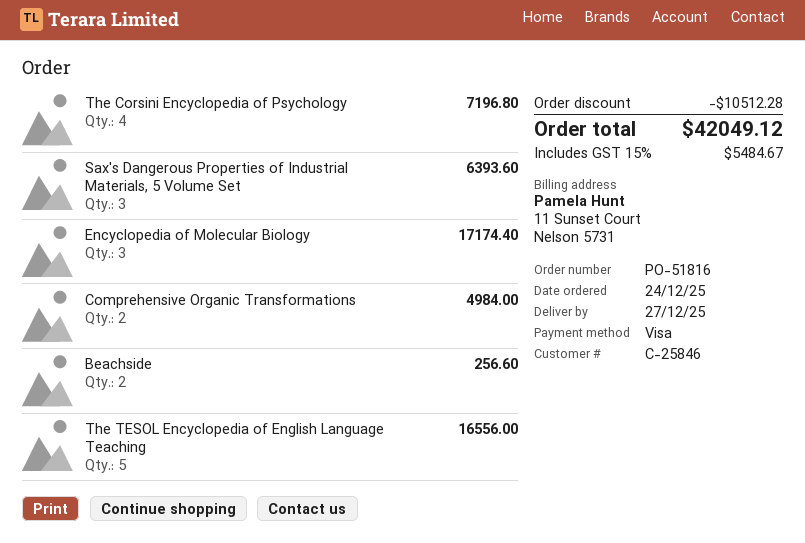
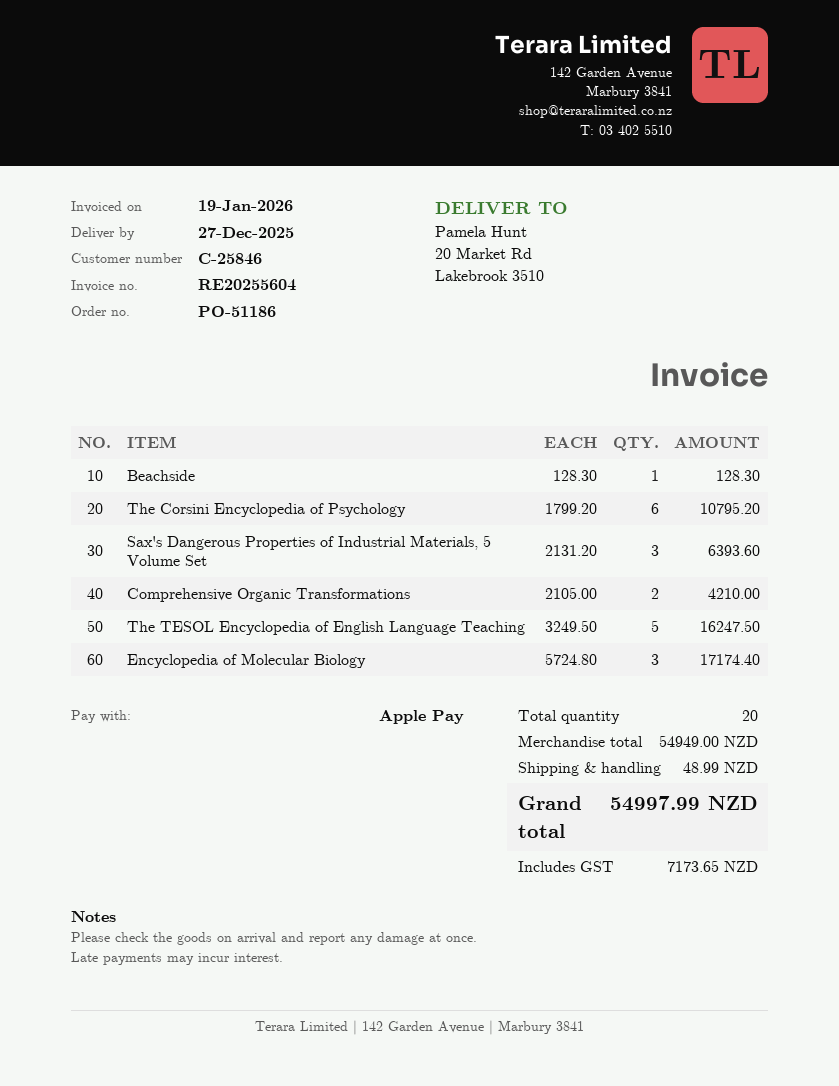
order number: PO-51816 -> PO-51186
payment method: Visa -> Apple Pay
The Corsini Encyclopedia of Psychology: 4 for 7196.80 -> 6 for 10795.20
Comprehensive Organic Transformations: 2 for 4984.00 -> 2 for 4210.00
Beachside: 2 for 256.60 -> 1 for 128.30
The TESOL Encyclopedia of English Language Teaching: 5 for 16556.00 -> 5 for 16247.50
discount: 10512.28 -> none
shipping: none -> 48.99
tax: 5484.67 -> 7173.65
total: 42049.12 -> 54997.99

